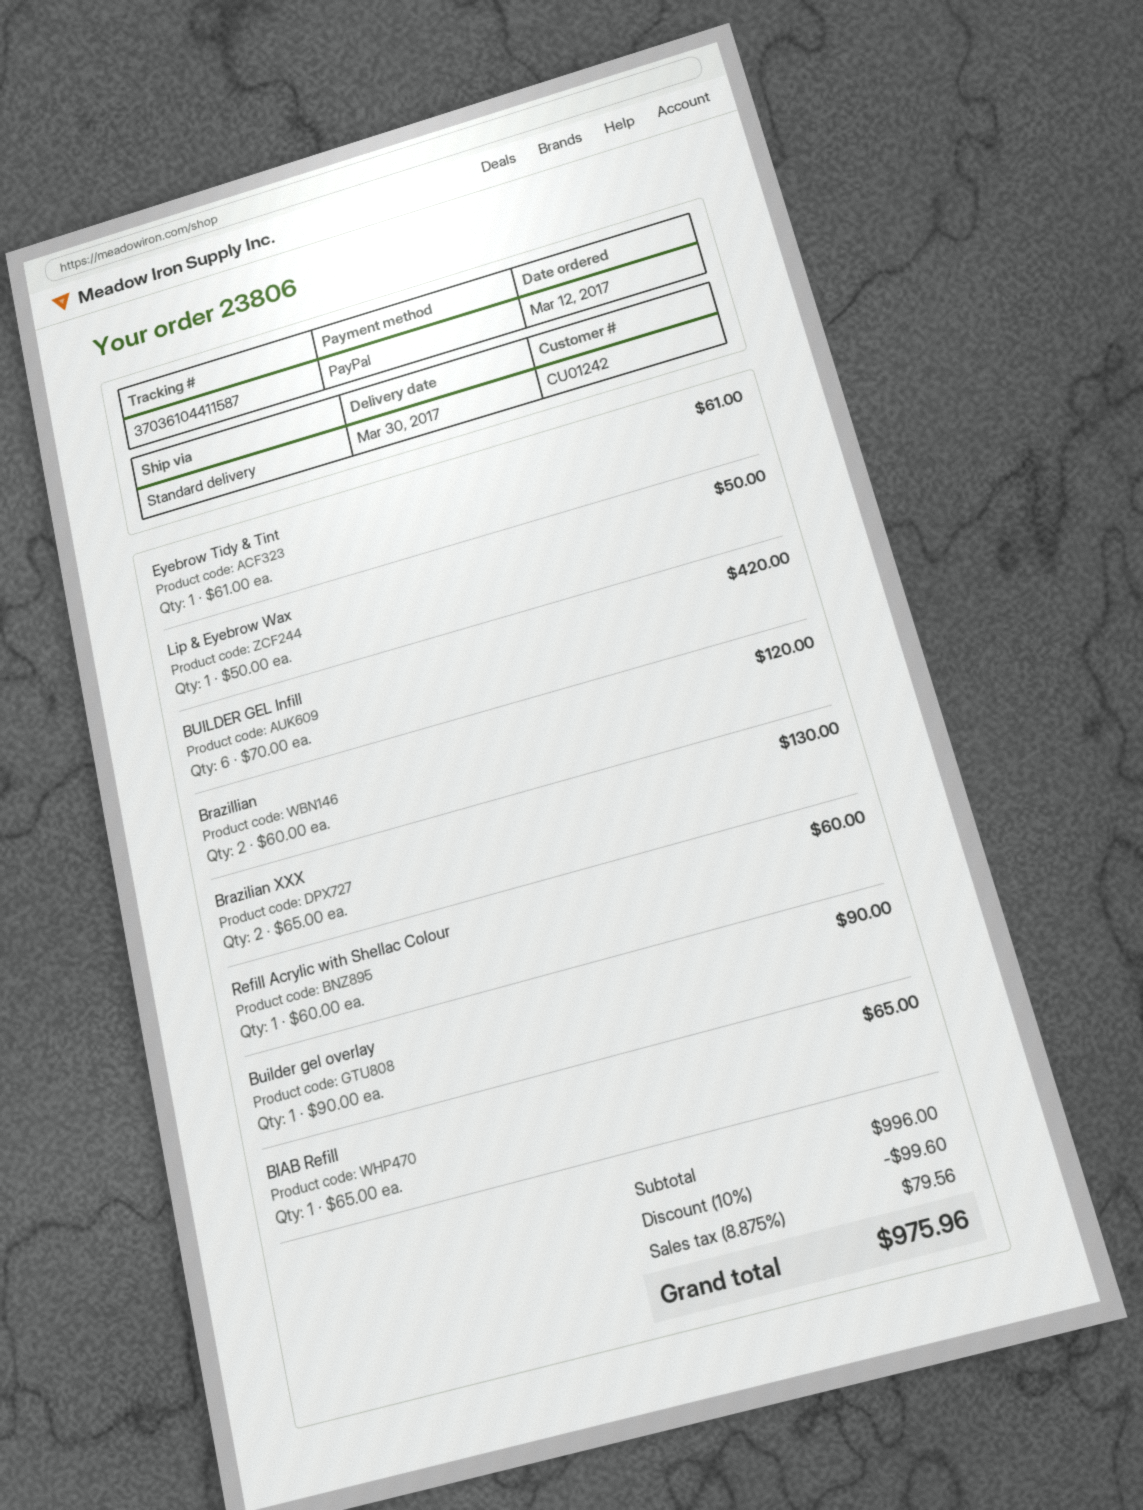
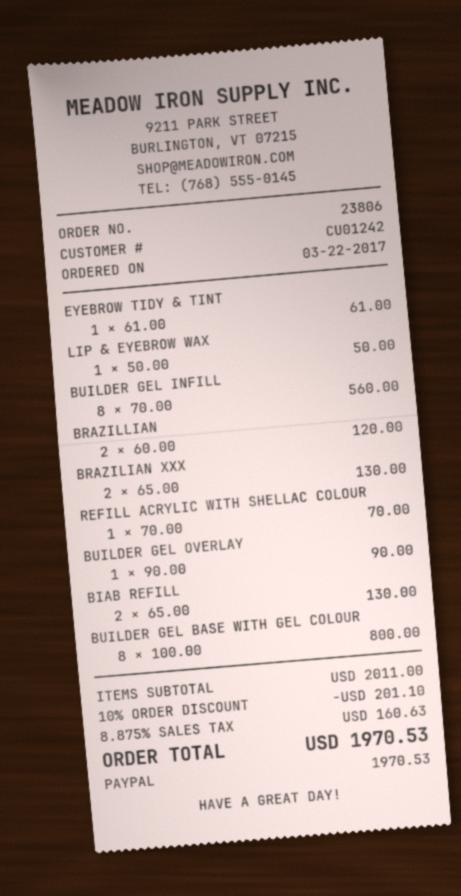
order date: 2017-03-12 -> 2017-03-22
BUILDER GEL Infill: 6 x 70.00 = 420.00 -> 8 x 70.00 = 560.00
Refill Acrylic with Shellac Colour: 1 x 60.00 = 60.00 -> 1 x 70.00 = 70.00
BIAB Refill: 1 x 65.00 = 65.00 -> 2 x 65.00 = 130.00
BUILDER GEL BASE WITH GEL COLOUR: none -> 8 x 100.00 = 800.00
subtotal: 996.00 -> 2011.00
discount: 10% = 99.60 -> 10% = 201.10
tax: 8.875% = 79.56 -> 8.875% = 160.63
total: 975.96 -> 1970.53

